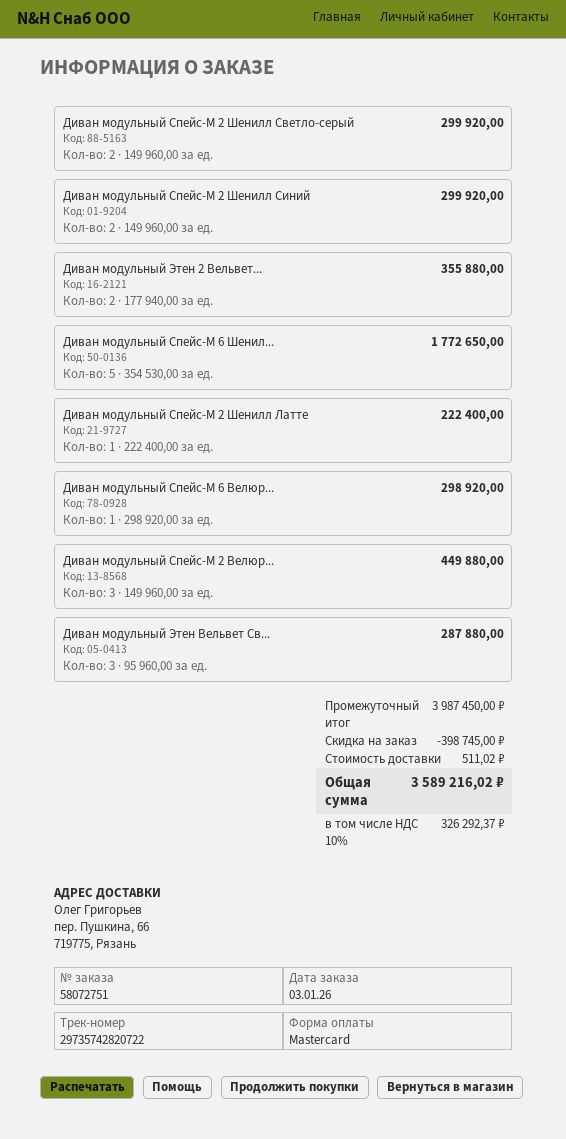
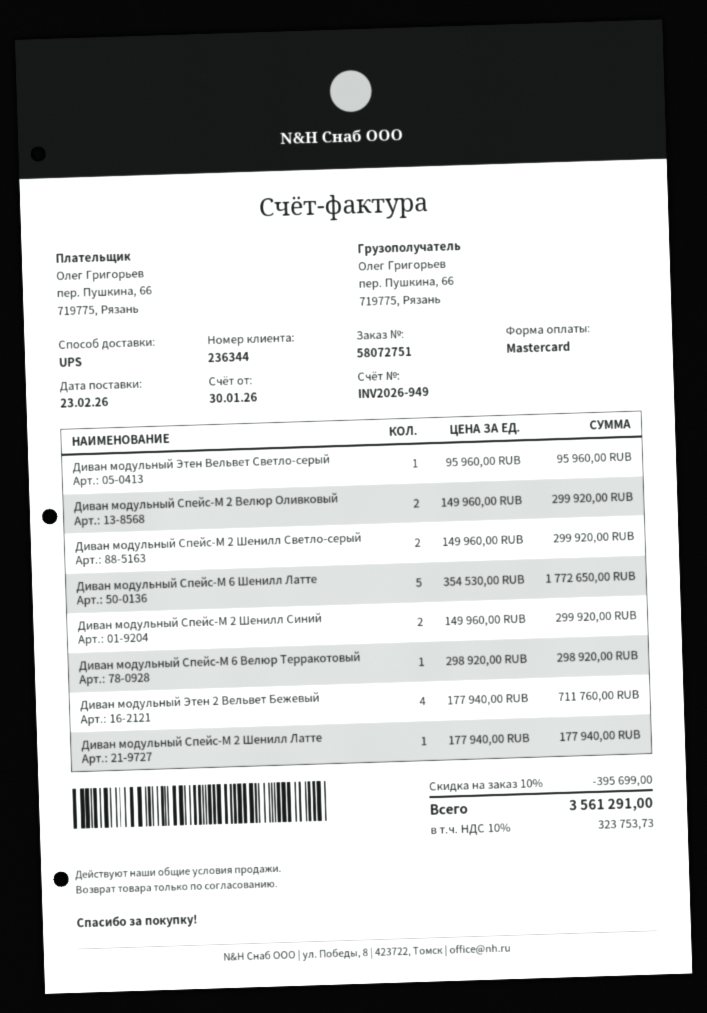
Диван модульный Этен 2 Вельвет...: 2 x 177940.00 = 355880.00 -> 4 x 177940.00 = 711760.00
Диван модульный Спейс-М 2 Шенилл Латте: 1 x 222400.00 = 222400.00 -> 1 x 177940.00 = 177940.00
Диван модульный Спейс-М 2 Велюр...: 3 x 149960.00 = 449880.00 -> 2 x 149960.00 = 299920.00
Диван модульный Этен Вельвет Св...: 3 x 95960.00 = 287880.00 -> 1 x 95960.00 = 95960.00
discount: 398745.00 -> 395699.00
shipping: 511.02 -> none
tax: 10% = 326292.37 -> 10% = 323753.73
total: 3589216.02 -> 3561291.00

